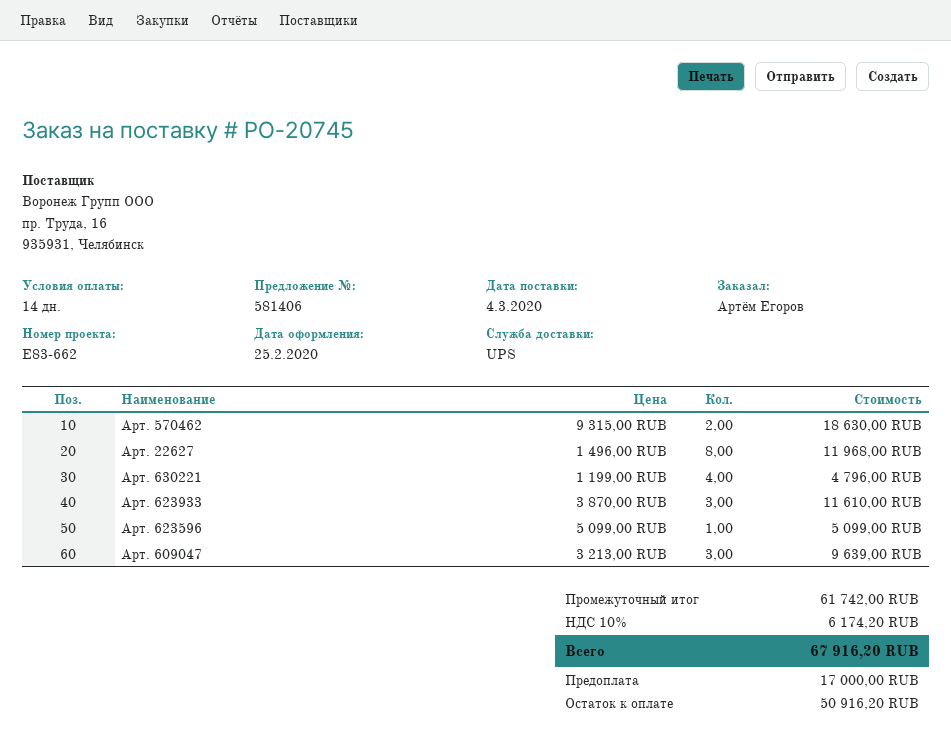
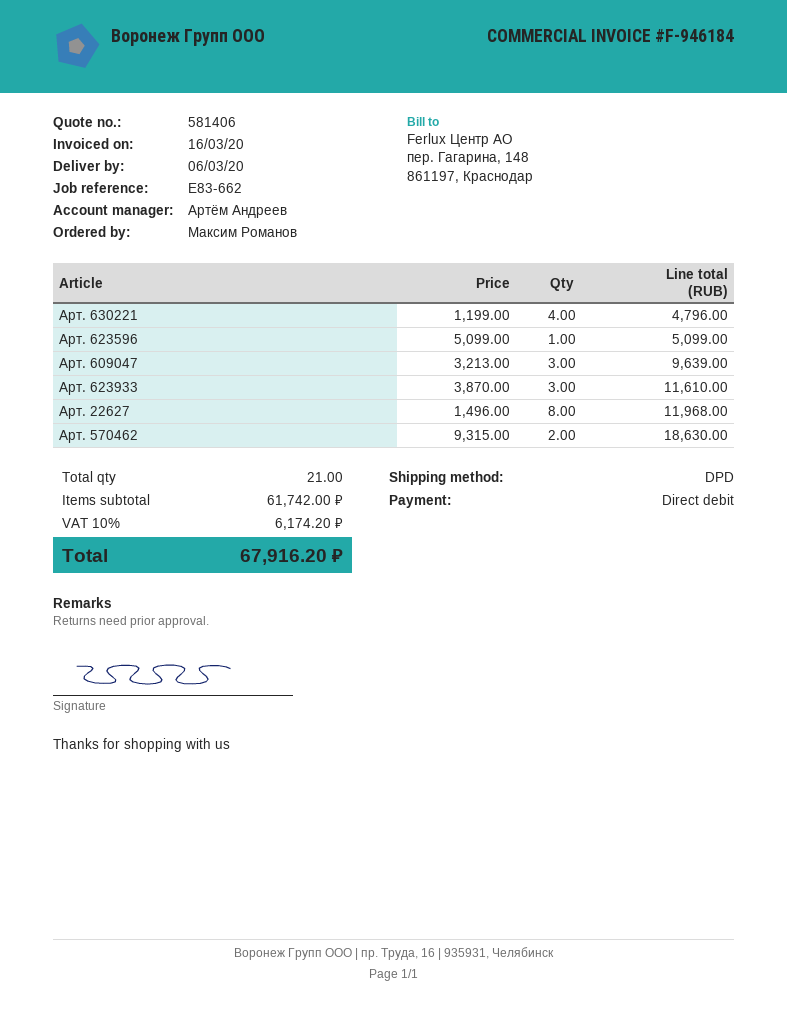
delivery date: 2020-03-04 -> 2020-03-06
ordered by: Артём Егоров -> Максим Романов
shipping method: UPS -> DPD

